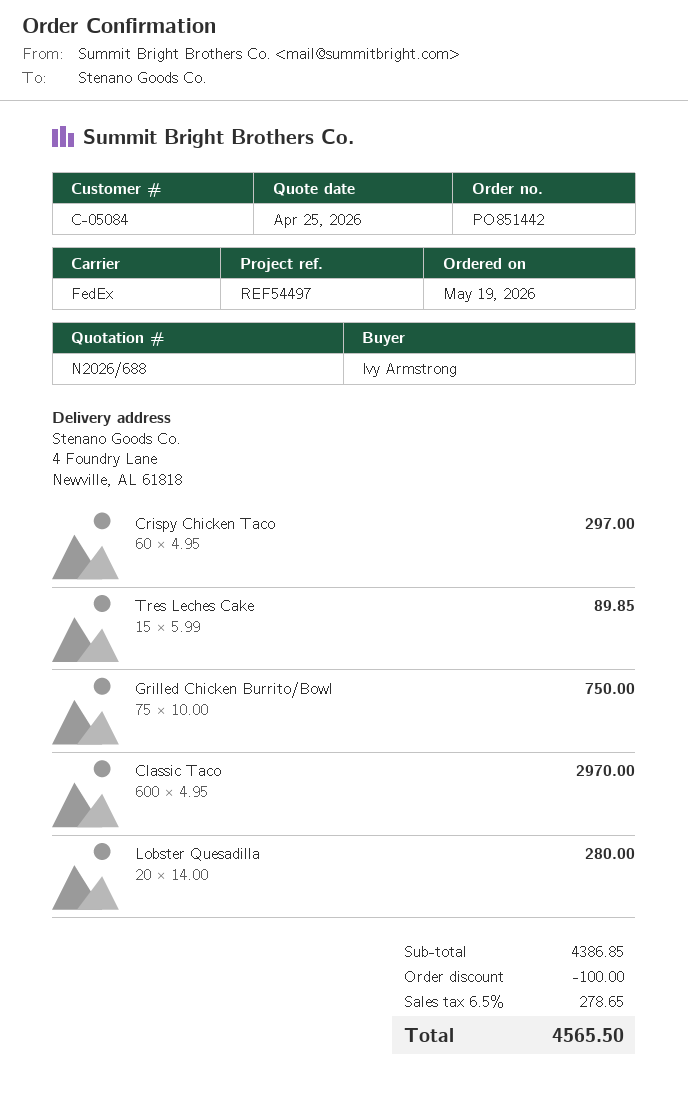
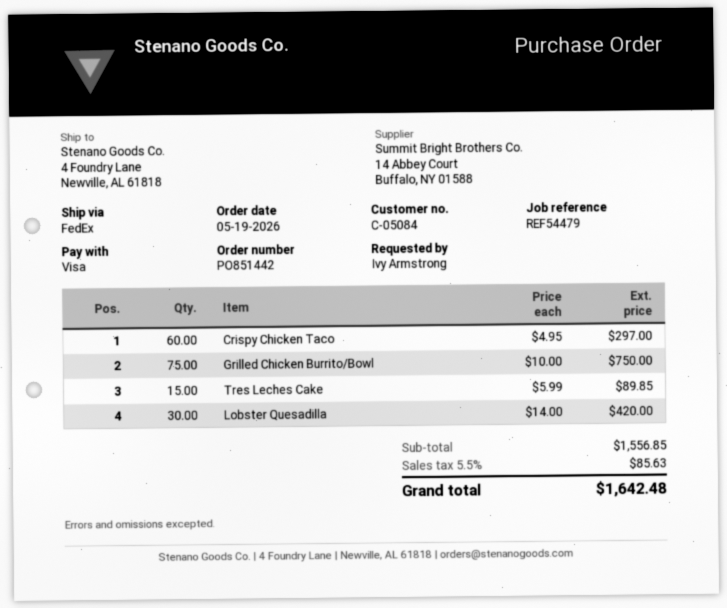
reference: REF54497 -> REF54479
Classic Taco: 600 x 4.95 = 2970.00 -> none
Lobster Quesadilla: 20 x 14.00 = 280.00 -> 30 x 14.00 = 420.00
subtotal: 4386.85 -> 1556.85
discount: 100.00 -> none
tax: 6.5% = 278.65 -> 5.5% = 85.63
total: 4565.50 -> 1642.48

